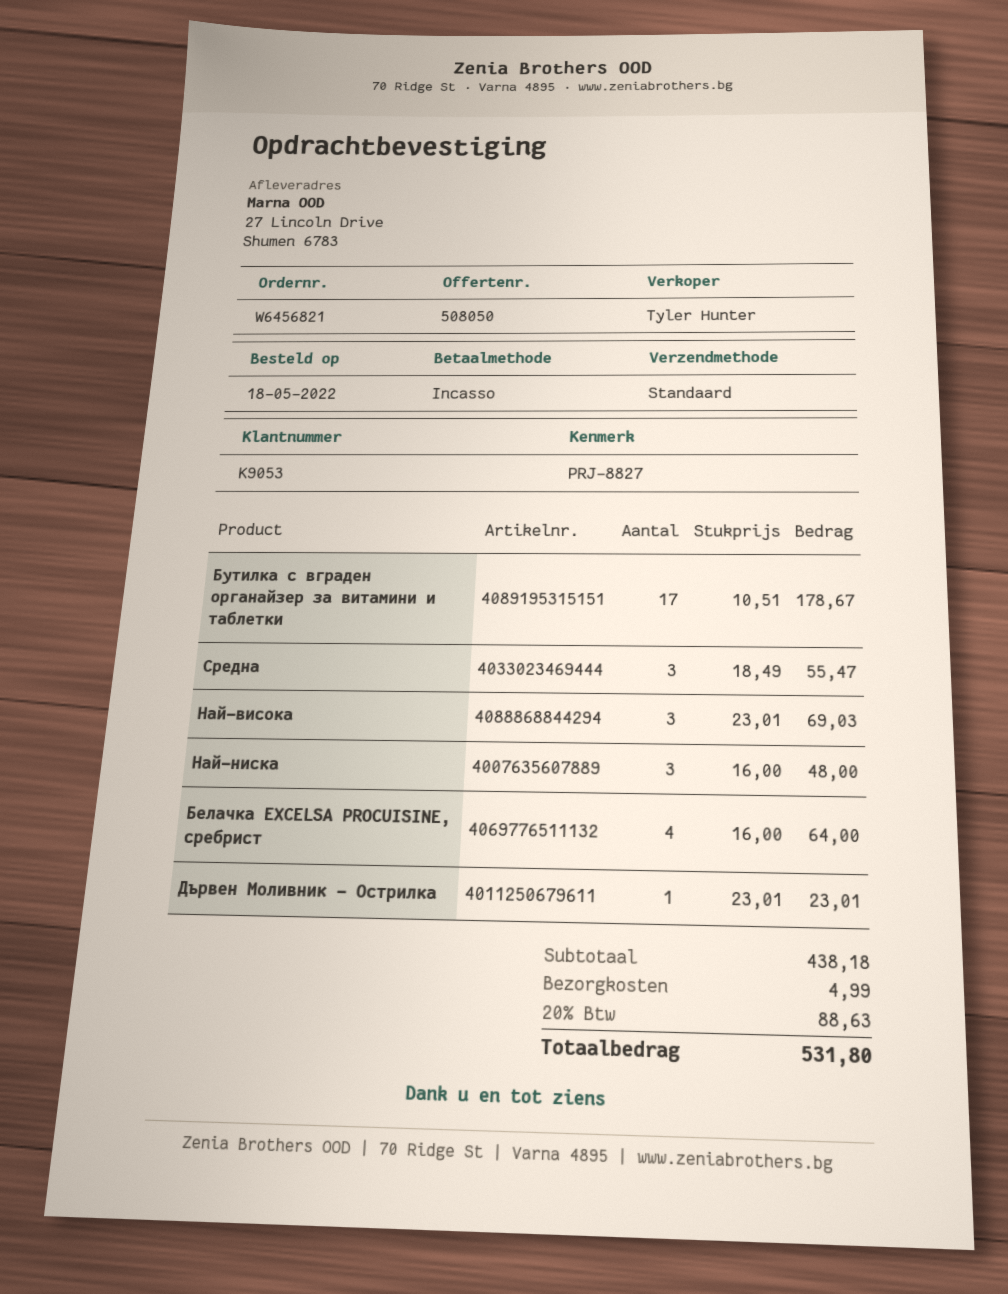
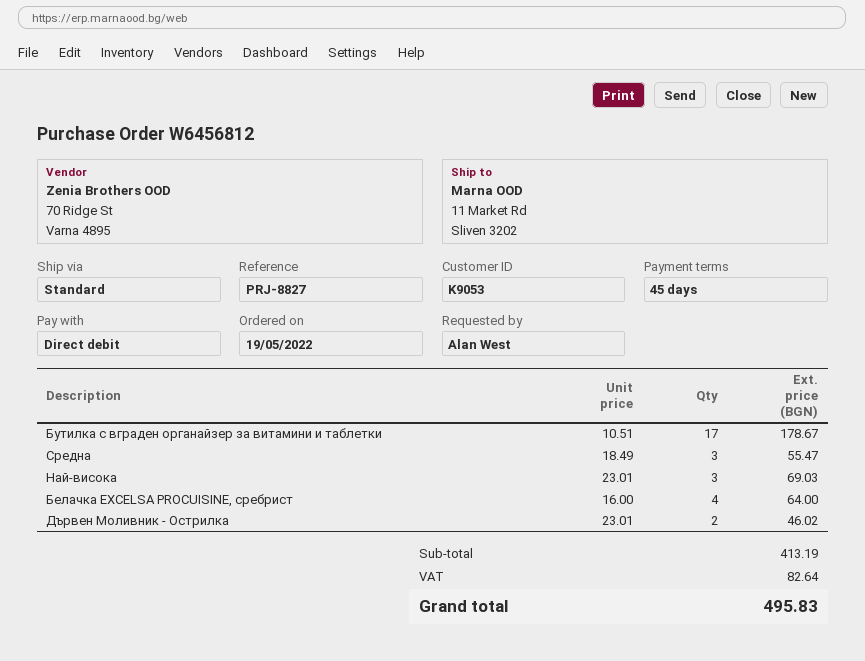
order number: W6456821 -> W6456812
order date: 2022-05-18 -> 2022-05-19
ship to: 27 Lincoln Drive, Shumen 6783 -> 11 Market Rd, Sliven 3202
Най-ниска: 3 x 16.00 = 48.00 -> none
Дървен Моливник - Острилка: 1 x 23.01 = 23.01 -> 2 x 23.01 = 46.02
subtotal: 438.18 -> 413.19
shipping: 4.99 -> none
tax: 88.63 -> 82.64
total: 531.80 -> 495.83

